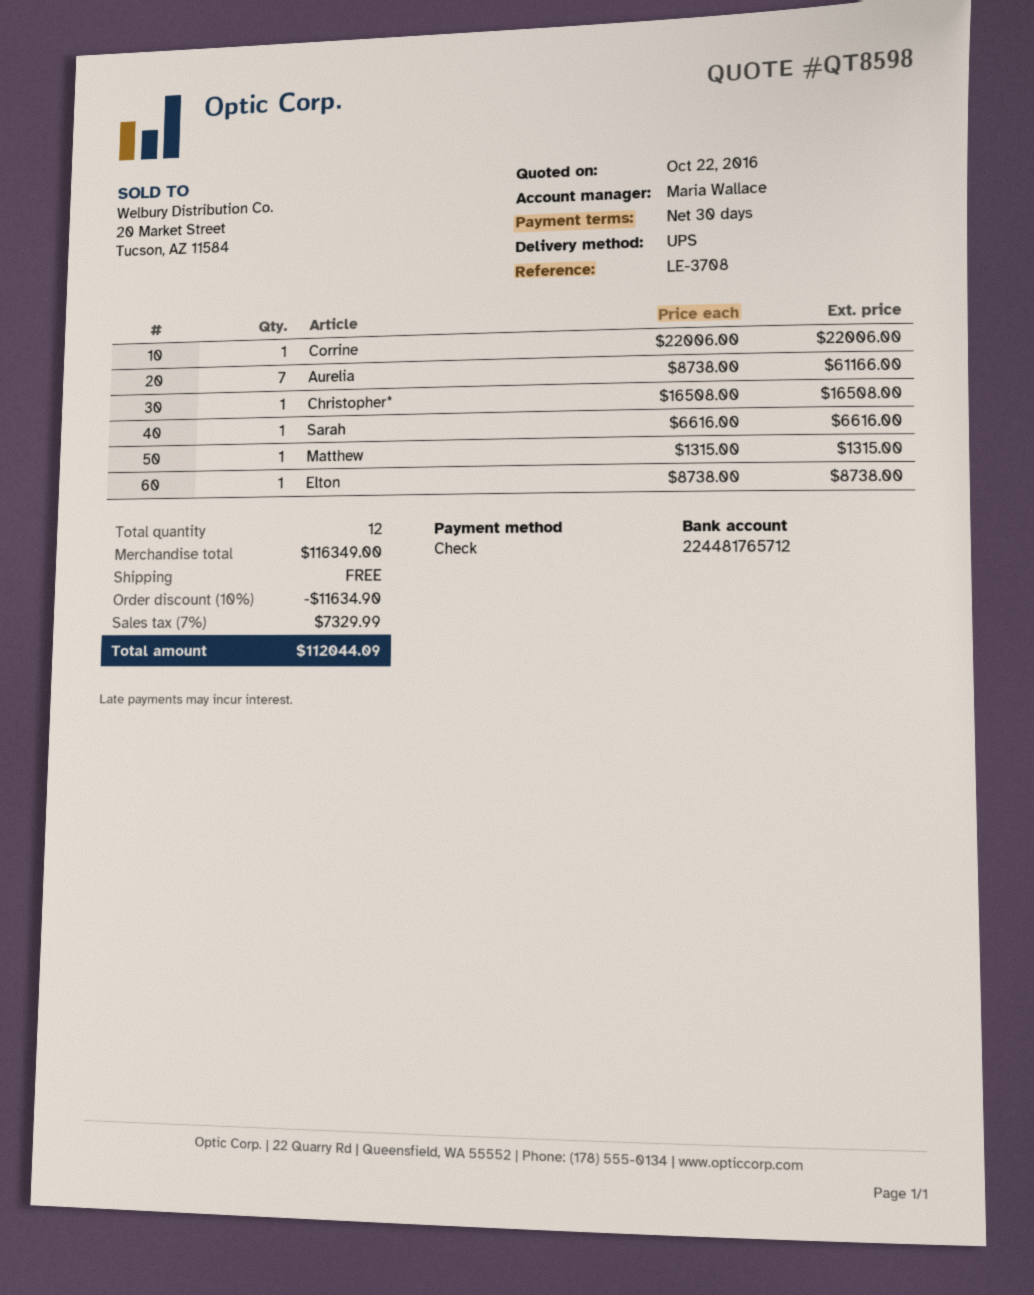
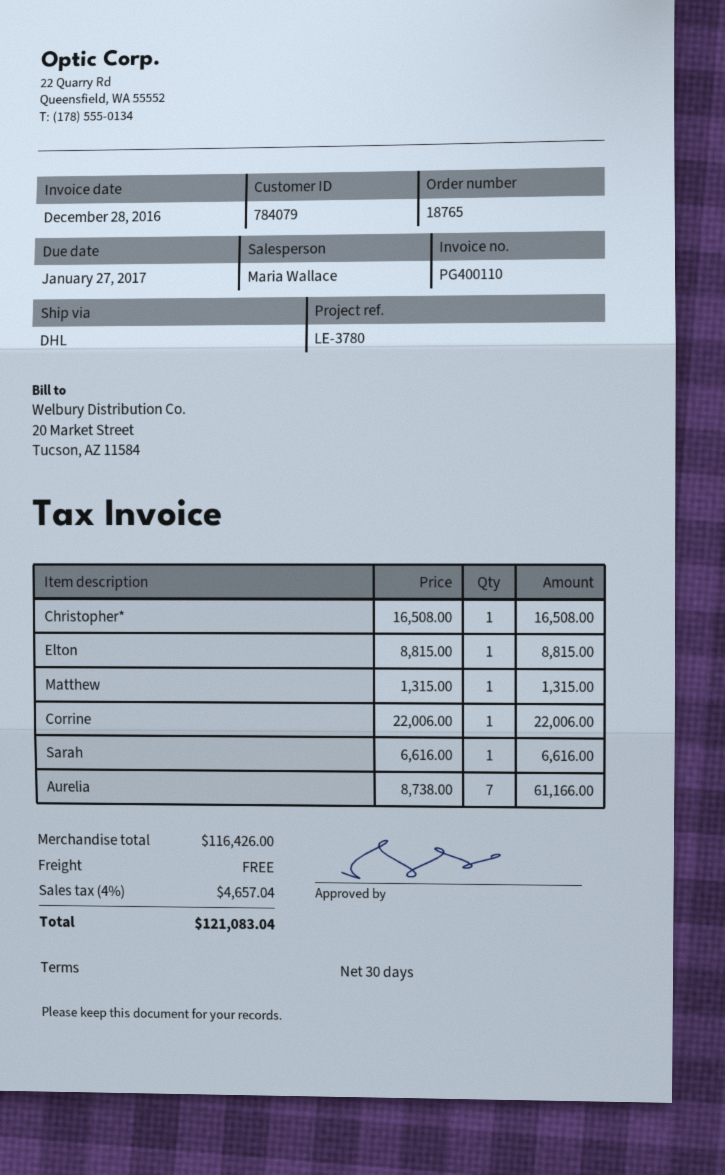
reference: LE-3708 -> LE-3780
shipping method: UPS -> DHL
Elton: 1 x 8738.00 = 8738.00 -> 1 x 8815.00 = 8815.00
subtotal: 116349.00 -> 116426.00
discount: 10% = 11634.90 -> none
tax: 7% = 7329.99 -> 4% = 4657.04
total: 112044.09 -> 121083.04

